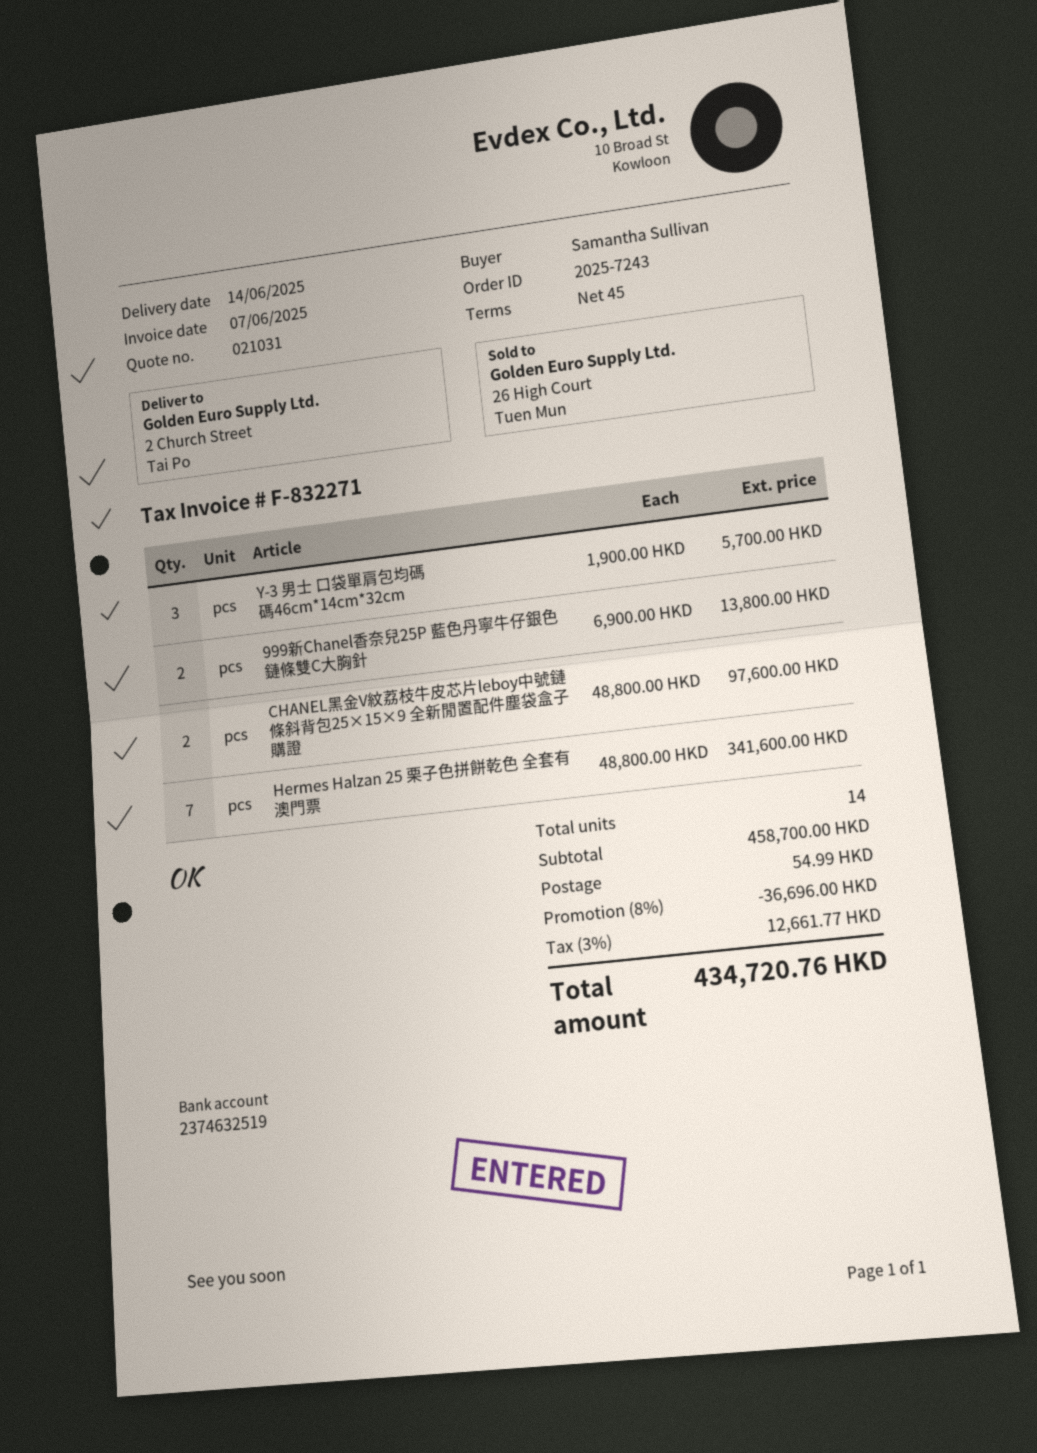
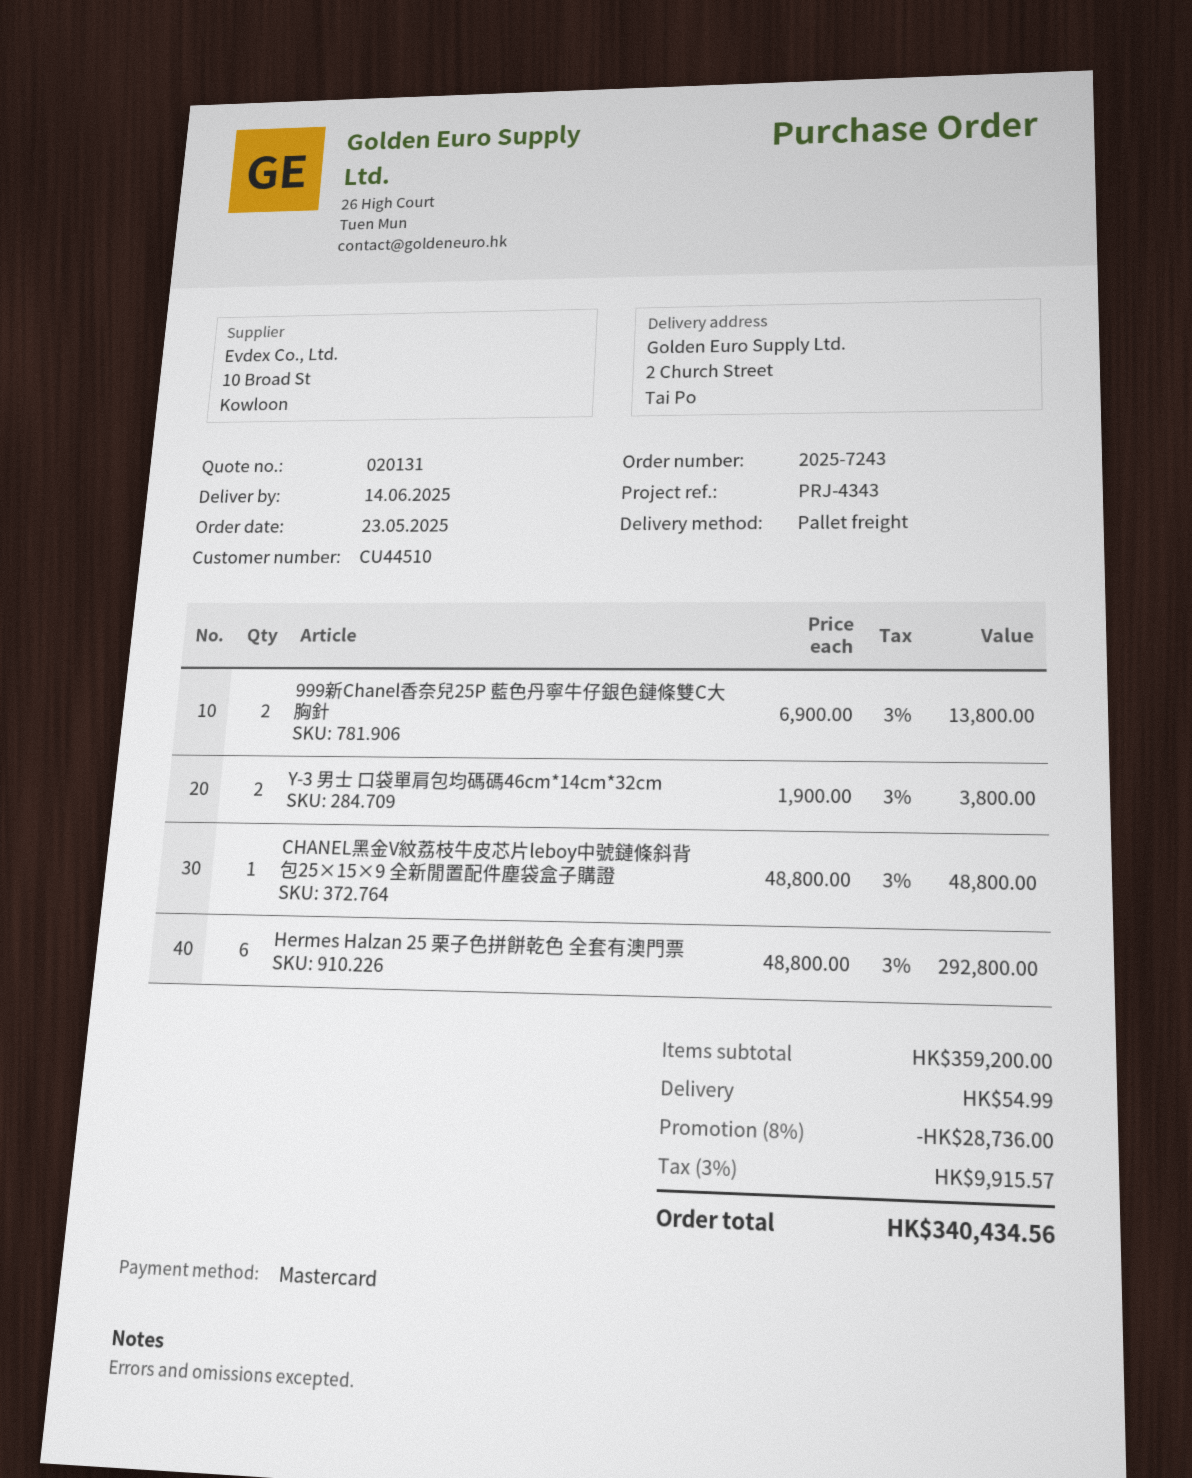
quote number: 021031 -> 020131
Y-3 男士 口袋單肩包均碼碼46cm*14cm*32cm: 3 x 1900.00 = 5700.00 -> 2 x 1900.00 = 3800.00
CHANEL黑金V紋荔枝牛皮芯片leboy中號鏈條斜背包25×15×9 全新閒置配件塵袋盒子購證: 2 x 48800.00 = 97600.00 -> 1 x 48800.00 = 48800.00
Hermes Halzan 25 栗子色拼餅乾色 全套有澳門票: 7 x 48800.00 = 341600.00 -> 6 x 48800.00 = 292800.00
subtotal: 458700.00 -> 359200.00
discount: 8% = 36696.00 -> 8% = 28736.00
tax: 3% = 12661.77 -> 3% = 9915.57
total: 434720.76 -> 340434.56

